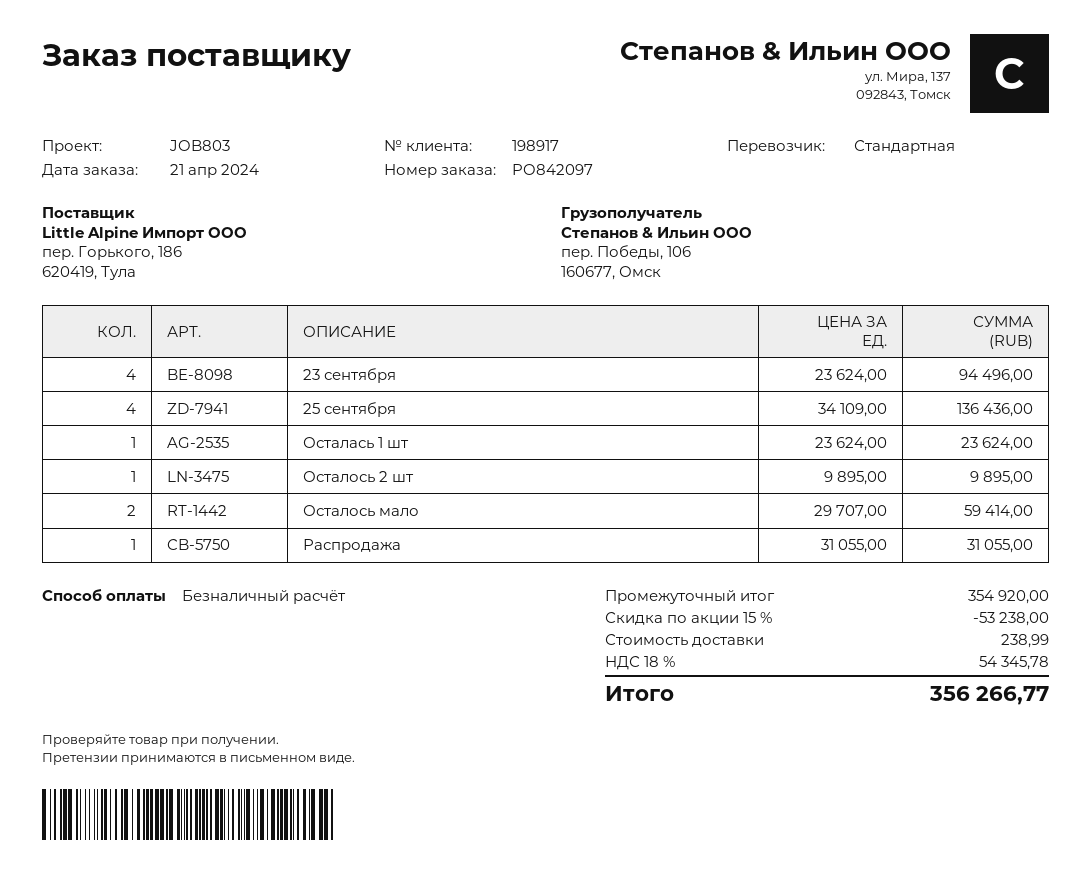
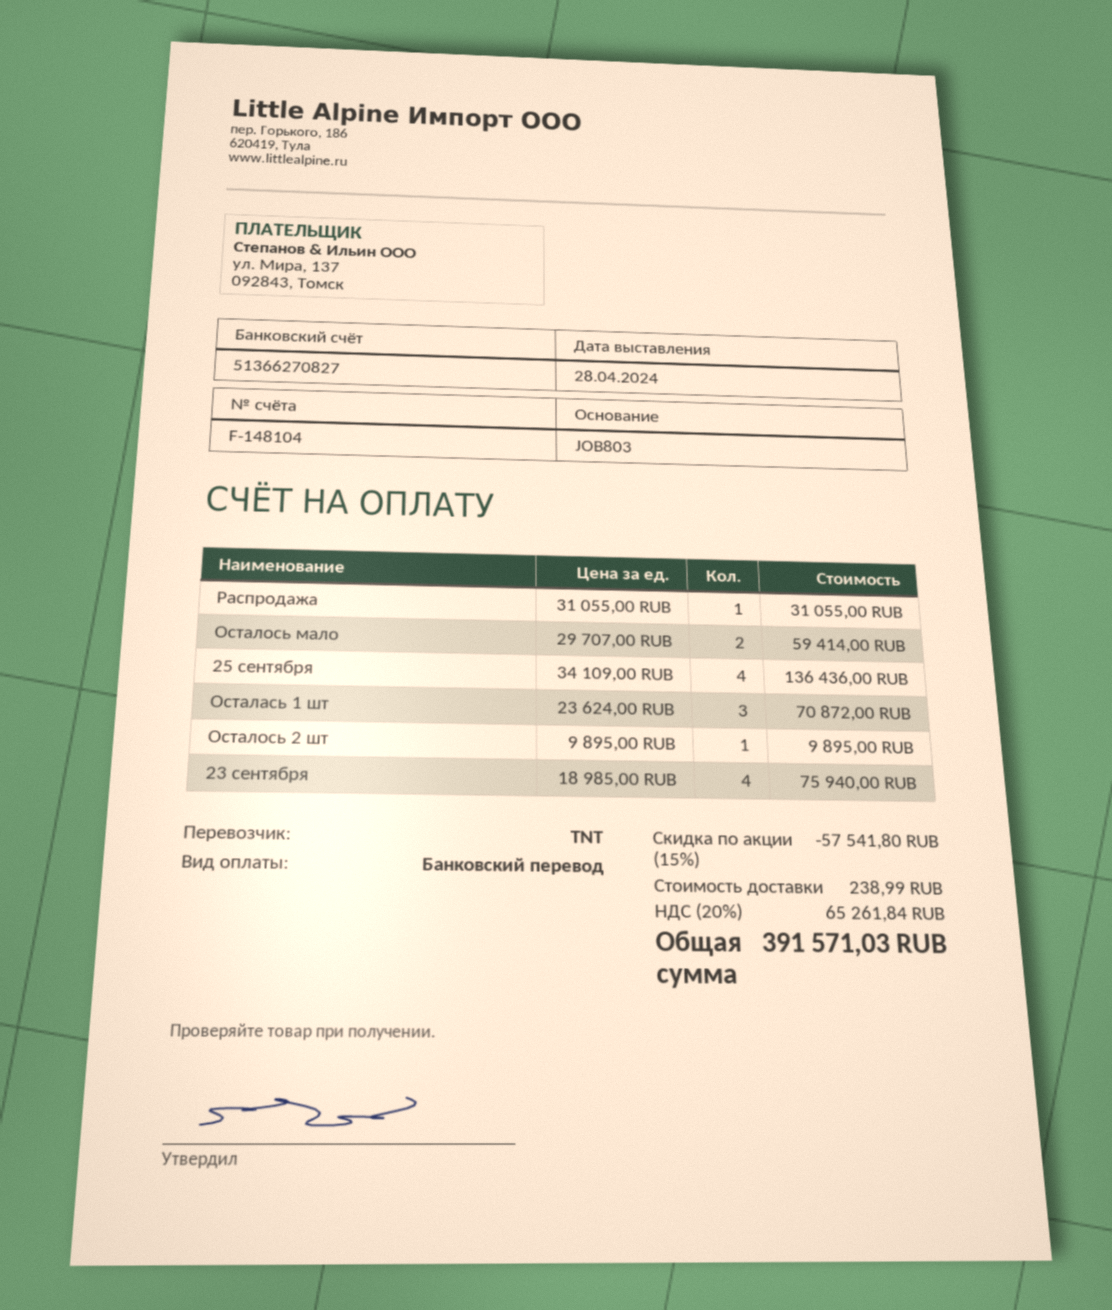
shipping method: standard -> TNT
23 сентября: 4 x 23624.00 = 94496.00 -> 4 x 18985.00 = 75940.00
Осталась 1 шт: 1 x 23624.00 = 23624.00 -> 3 x 23624.00 = 70872.00
discount: 15% = 53238.00 -> 15% = 57541.80
tax: 18% = 54345.78 -> 20% = 65261.84
total: 356266.77 -> 391571.03

